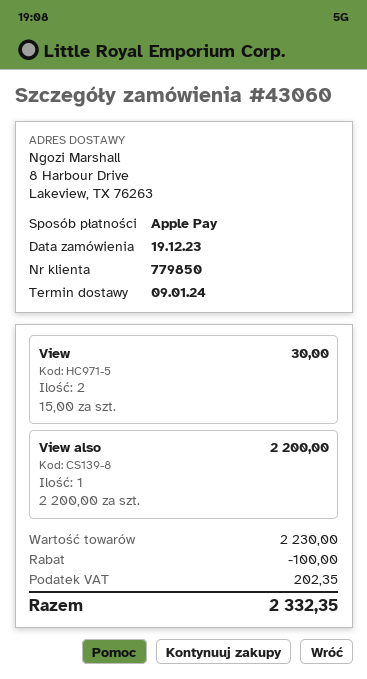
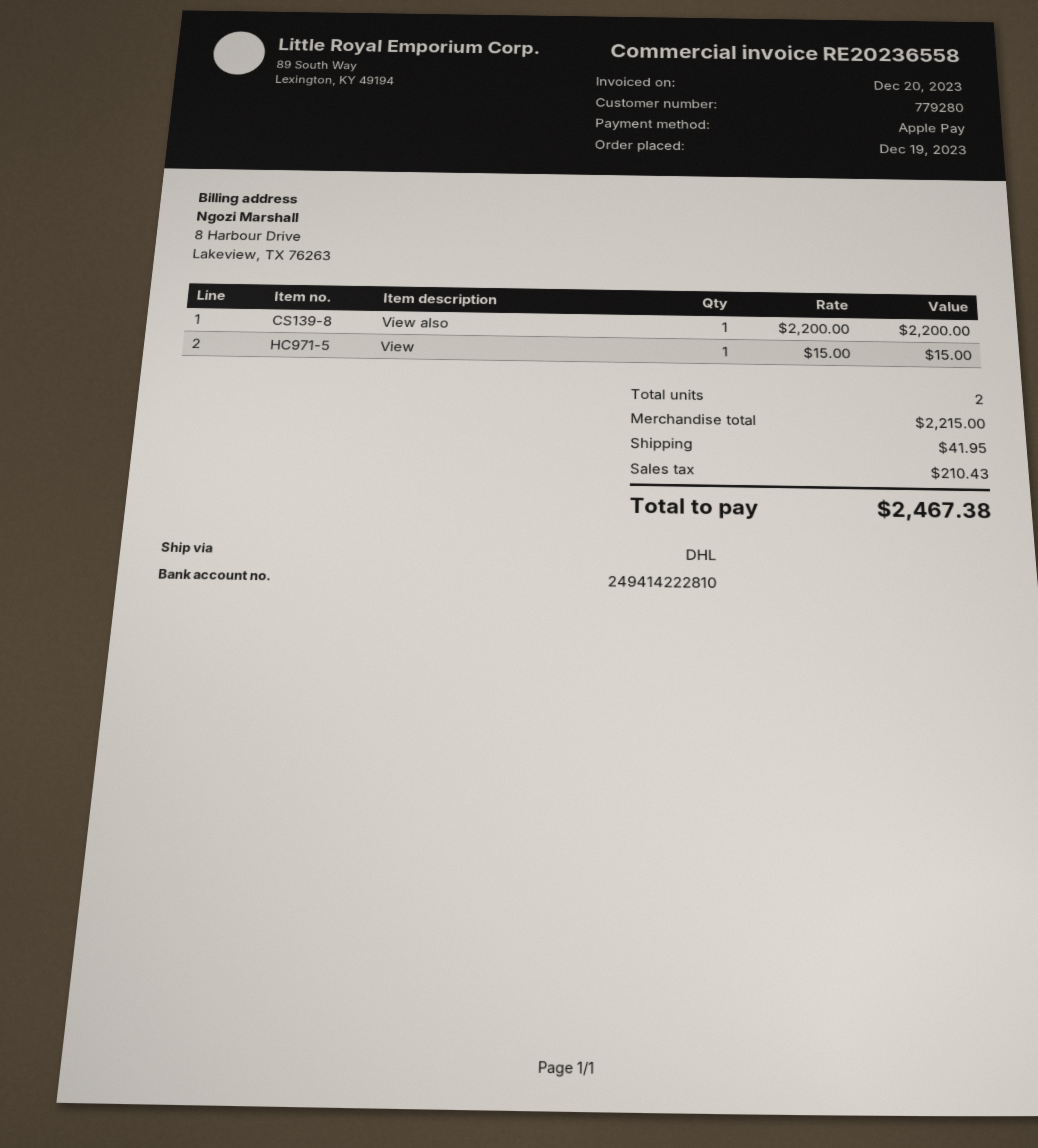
customer number: 779850 -> 779280
View: 2 x 15.00 = 30.00 -> 1 x 15.00 = 15.00
subtotal: 2230.00 -> 2215.00
discount: 100.00 -> none
shipping: none -> 41.95
tax: 202.35 -> 210.43
total: 2332.35 -> 2467.38

